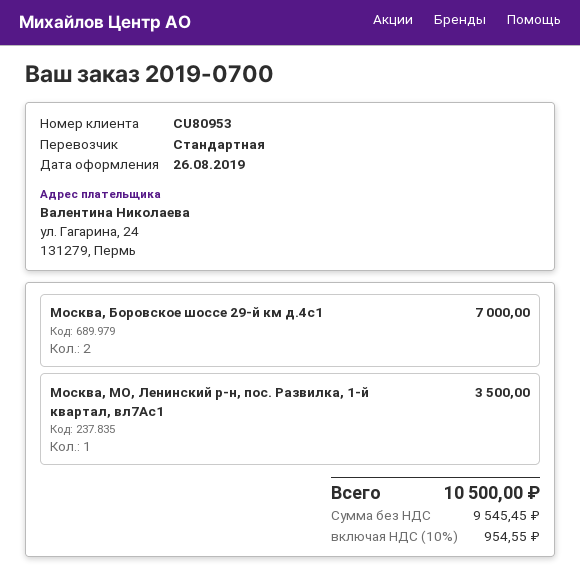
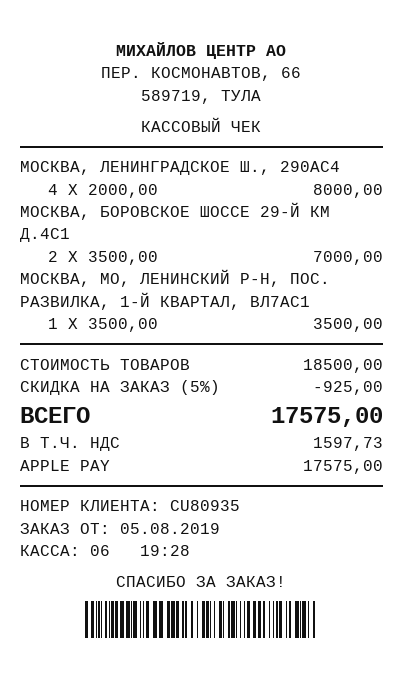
order date: 2019-08-26 -> 2019-08-05
customer number: CU80953 -> CU80935
МОСКВА, ЛЕНИНГРАДСКОЕ Ш., 290АС4: none -> 4 for 8000.00
discount: none -> 5% = 925.00
tax: 954.55 -> 1597.73
total: 10500.00 -> 17575.00

